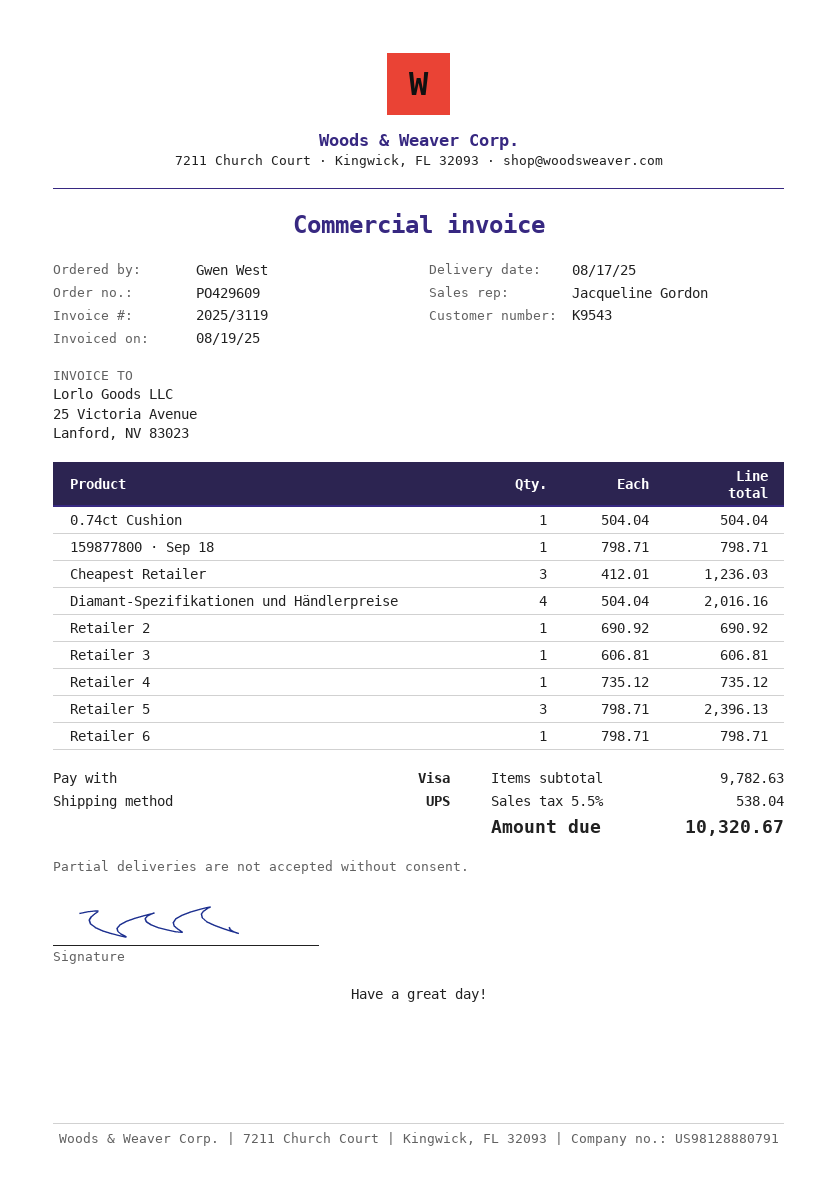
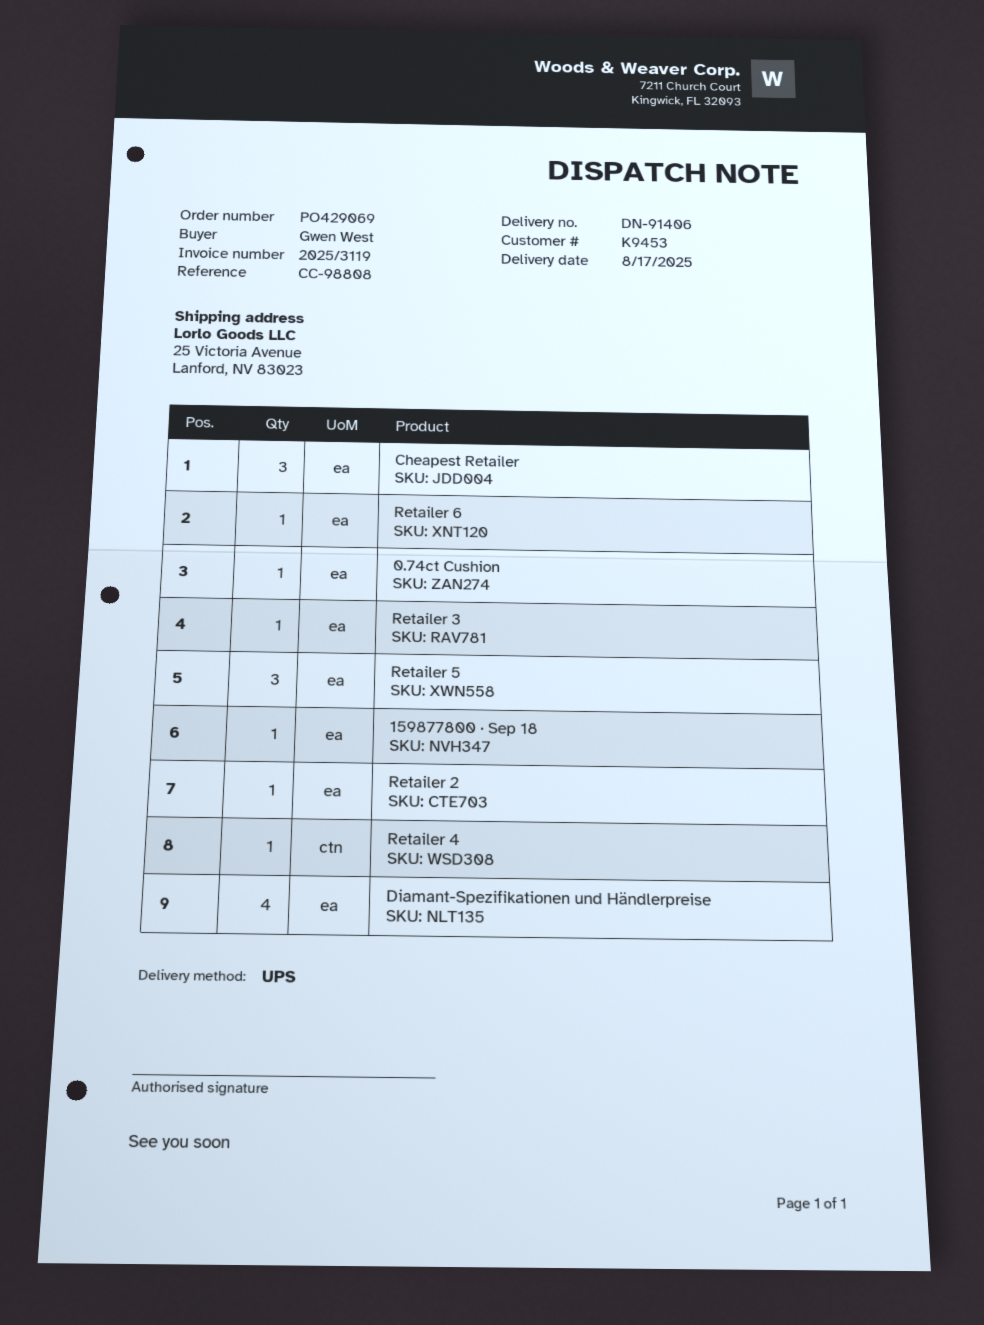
order number: PO429609 -> PO429069
customer number: K9543 -> K9453

